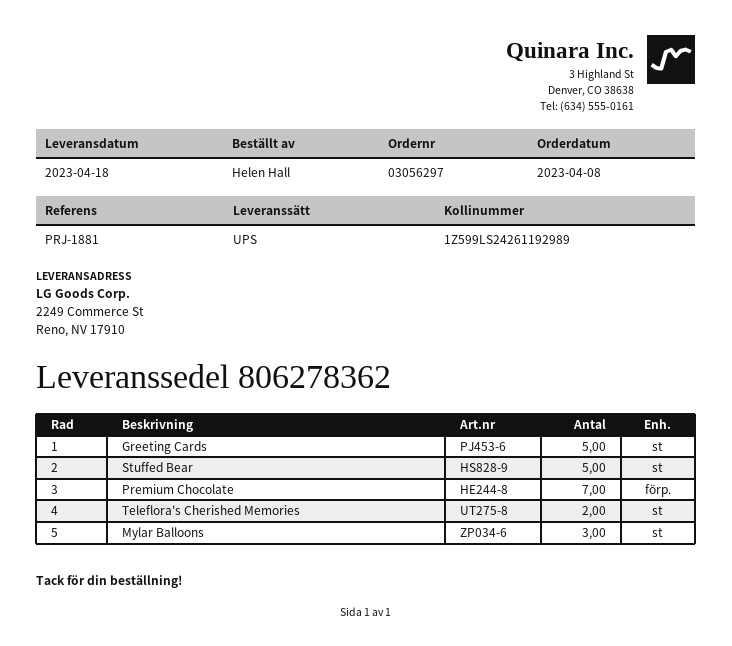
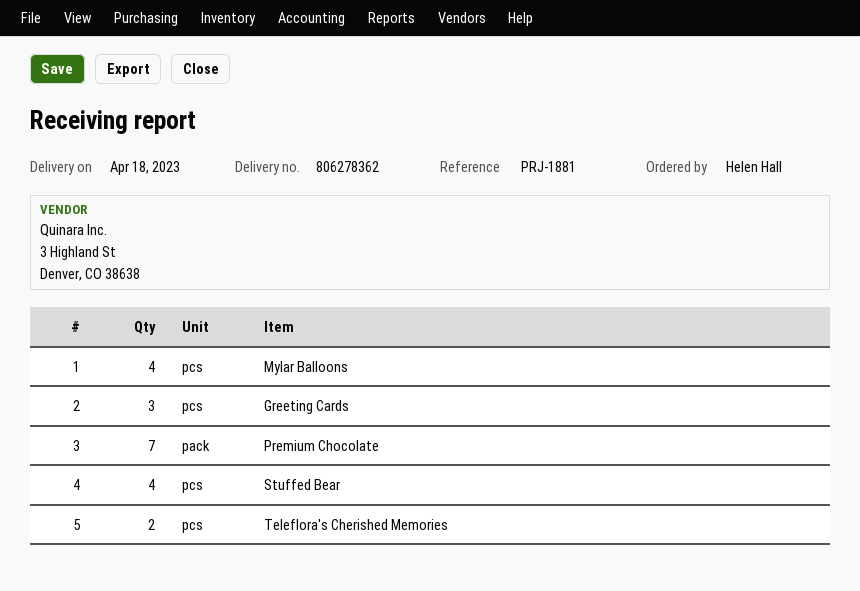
Greeting Cards: 5 -> 3
Stuffed Bear: 5 -> 4
Mylar Balloons: 3 -> 4

